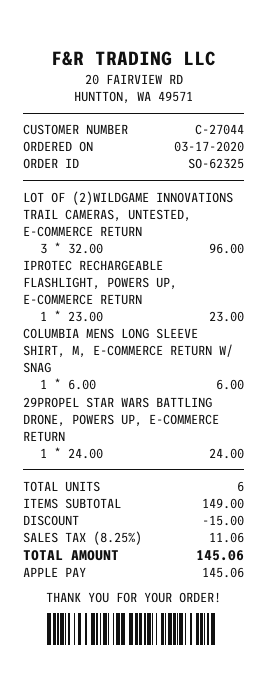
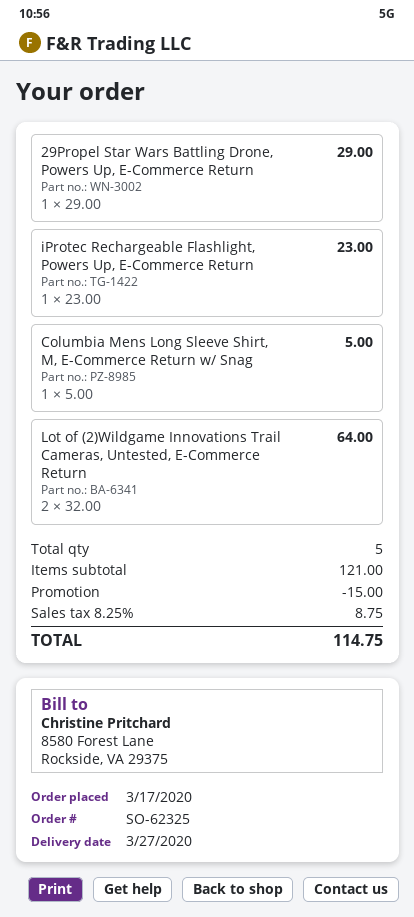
LOT OF (2)WILDGAME INNOVATIONS TRAIL CAMERAS, UNTESTED, E-COMMERCE RETURN: 3 x 32.00 = 96.00 -> 2 x 32.00 = 64.00
COLUMBIA MENS LONG SLEEVE SHIRT, M, E-COMMERCE RETURN W/ SNAG: 1 x 6.00 = 6.00 -> 1 x 5.00 = 5.00
29PROPEL STAR WARS BATTLING DRONE, POWERS UP, E-COMMERCE RETURN: 1 x 24.00 = 24.00 -> 1 x 29.00 = 29.00
total quantity: 6 -> 5
subtotal: 149.00 -> 121.00
tax: 8.25% = 11.06 -> 8.25% = 8.75
total: 145.06 -> 114.75

